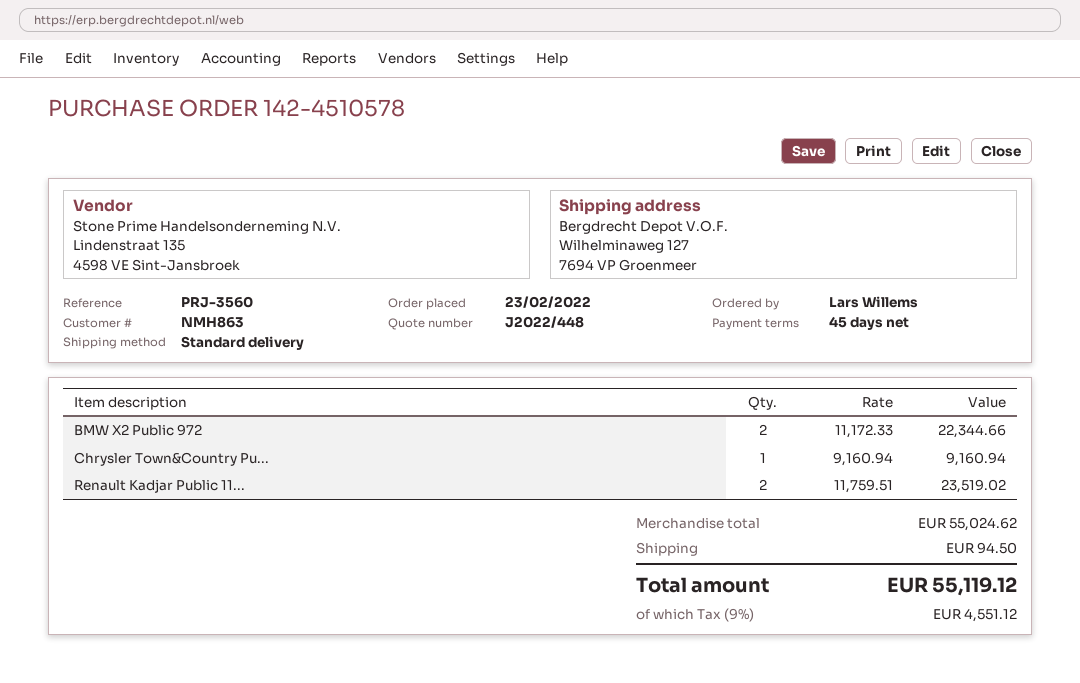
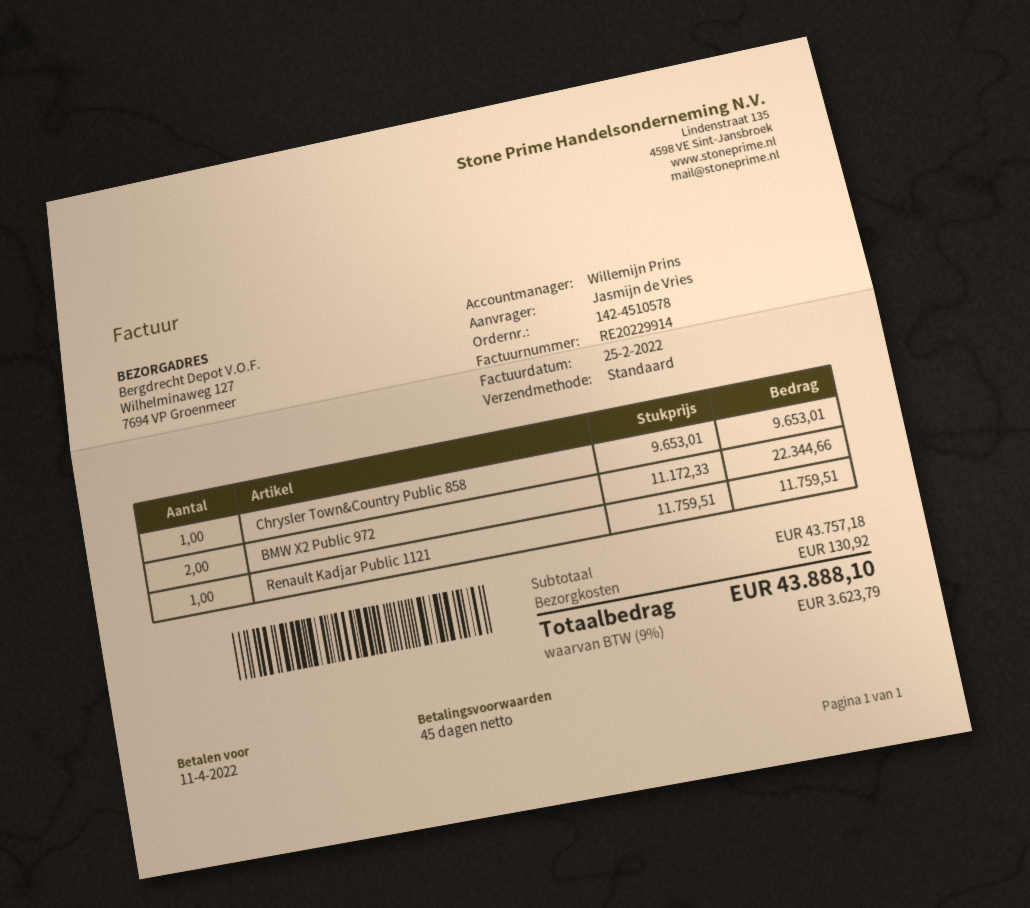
ordered by: Lars Willems -> Jasmijn de Vries
Chrysler Town&Country Pu...: 1 x 9160.94 = 9160.94 -> 1 x 9653.01 = 9653.01
Renault Kadjar Public 11...: 2 x 11759.51 = 23519.02 -> 1 x 11759.51 = 11759.51
subtotal: 55024.62 -> 43757.18
shipping: 94.50 -> 130.92
tax: 9% = 4551.12 -> 9% = 3623.79
total: 55119.12 -> 43888.10

